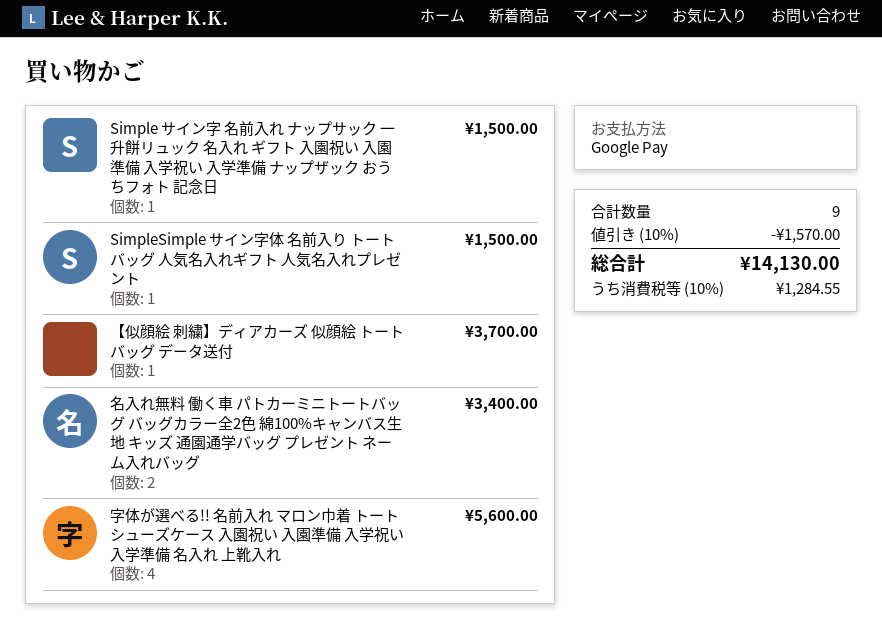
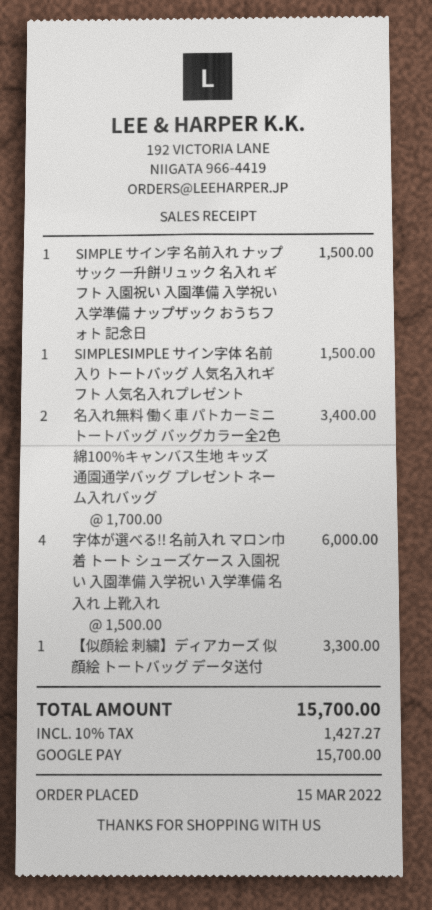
【似顔絵 刺繍】ディアカーズ 似顔絵 トートバッグ データ送付: 1 for 3700.00 -> 1 for 3300.00
字体が選べる!! 名前入れ マロン巾着 トート シューズケース 入園祝い 入園準備 入学祝い 入学準備 名入れ 上靴入れ: 4 for 5600.00 -> 4 for 6000.00
discount: 10% = 1570.00 -> none
tax: 10% = 1284.55 -> 10% = 1427.27
total: 14130.00 -> 15700.00

